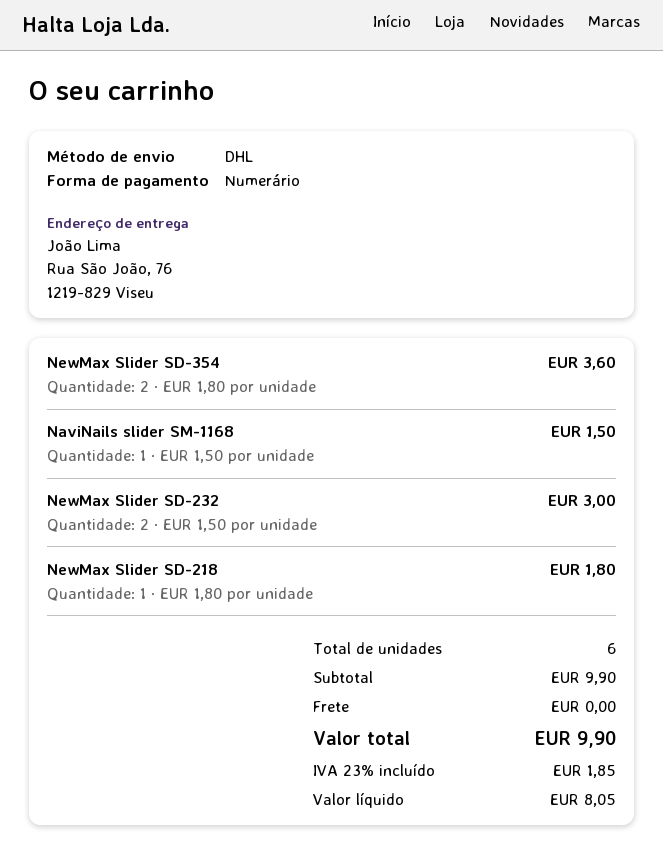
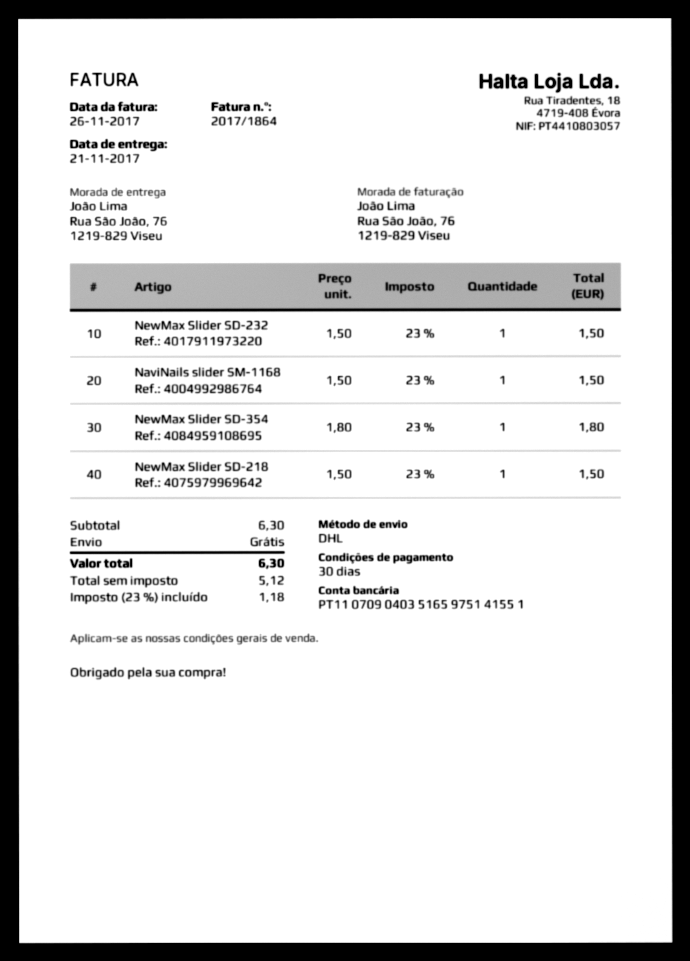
NewMax Slider SD-354: 2 x 1.80 = 3.60 -> 1 x 1.80 = 1.80
NewMax Slider SD-232: 2 x 1.50 = 3.00 -> 1 x 1.50 = 1.50
NewMax Slider SD-218: 1 x 1.80 = 1.80 -> 1 x 1.50 = 1.50
subtotal: 9.90 -> 6.30
net: 8.05 -> 5.12
tax: 23% = 1.85 -> 23% = 1.18
total: 9.90 -> 6.30

